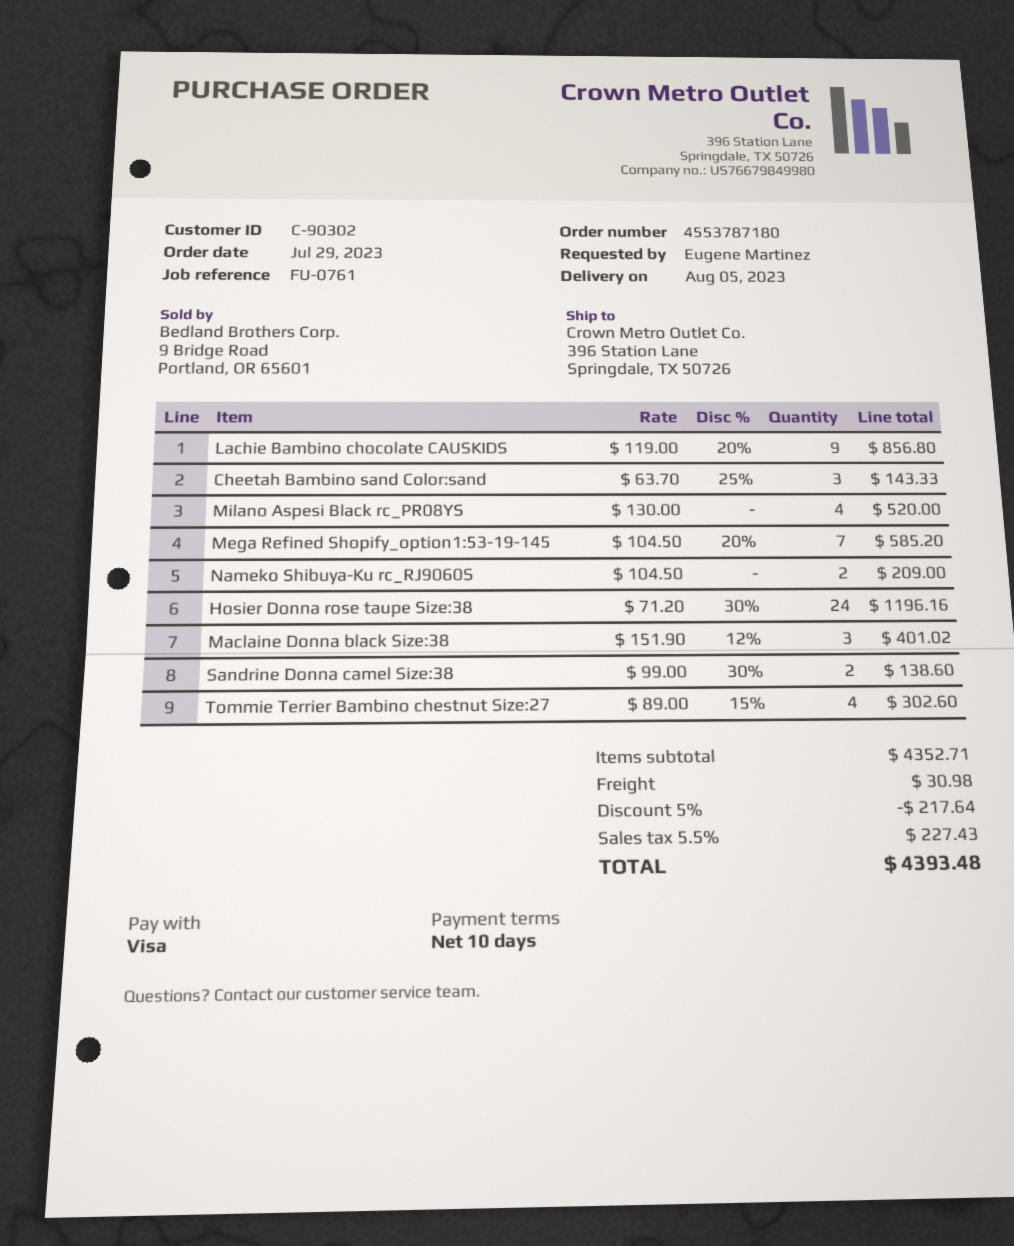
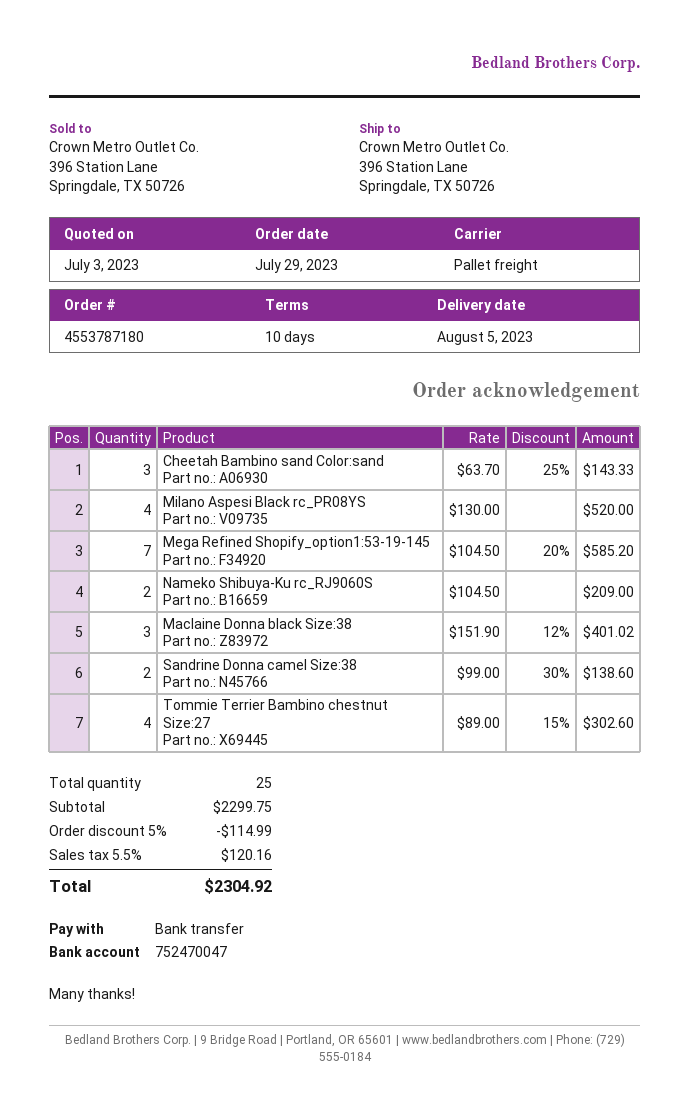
payment method: Visa -> bank transfer
Lachie Bambino chocolate CAUSKIDS: 9 x 119.00 - 20% = 856.80 -> none
Hosier Donna rose taupe Size:38: 24 x 71.20 - 30% = 1196.16 -> none
subtotal: 4352.71 -> 2299.75
discount: 5% = 217.64 -> 5% = 114.99
shipping: 30.98 -> none
tax: 5.5% = 227.43 -> 5.5% = 120.16
total: 4393.48 -> 2304.92

